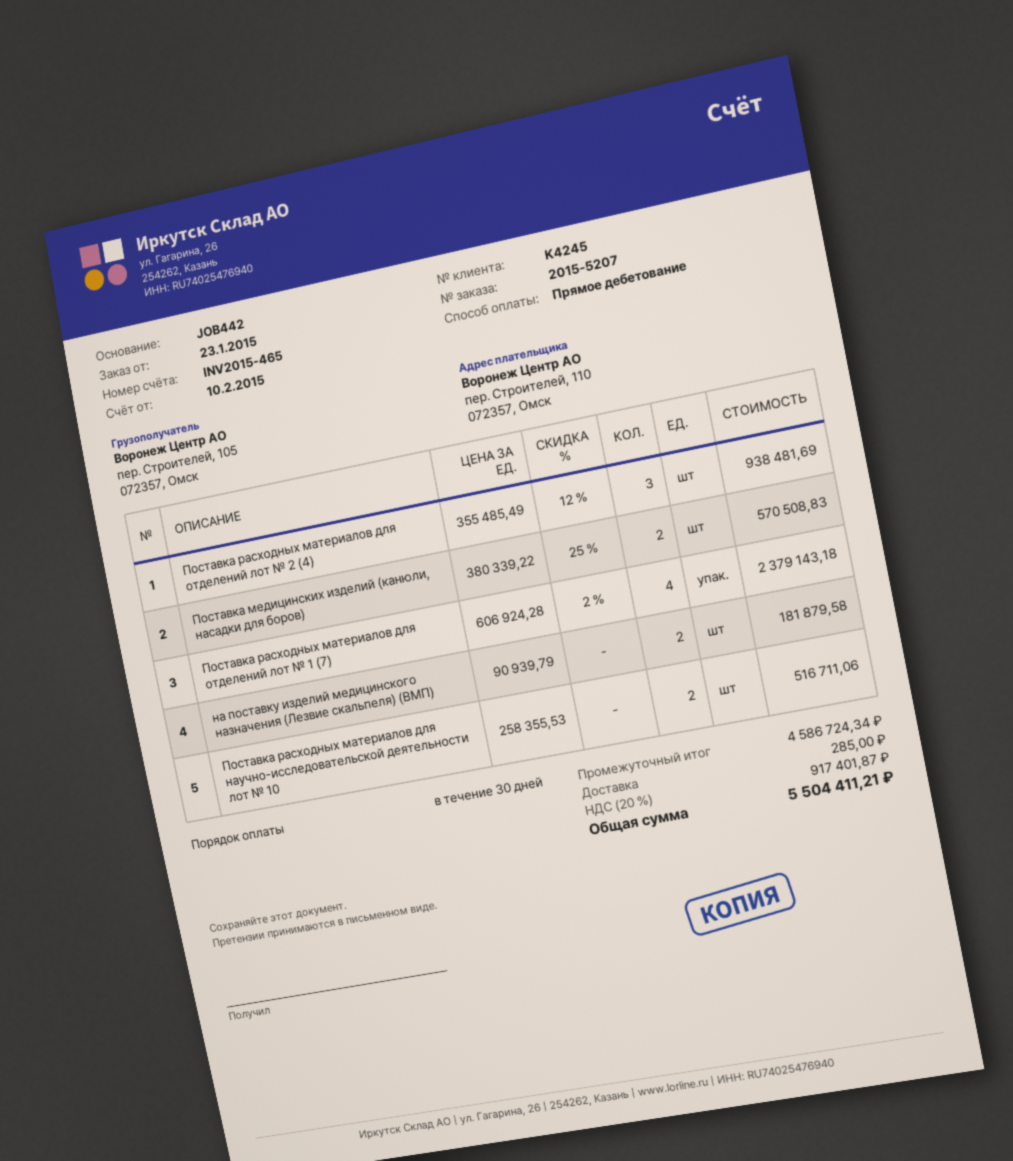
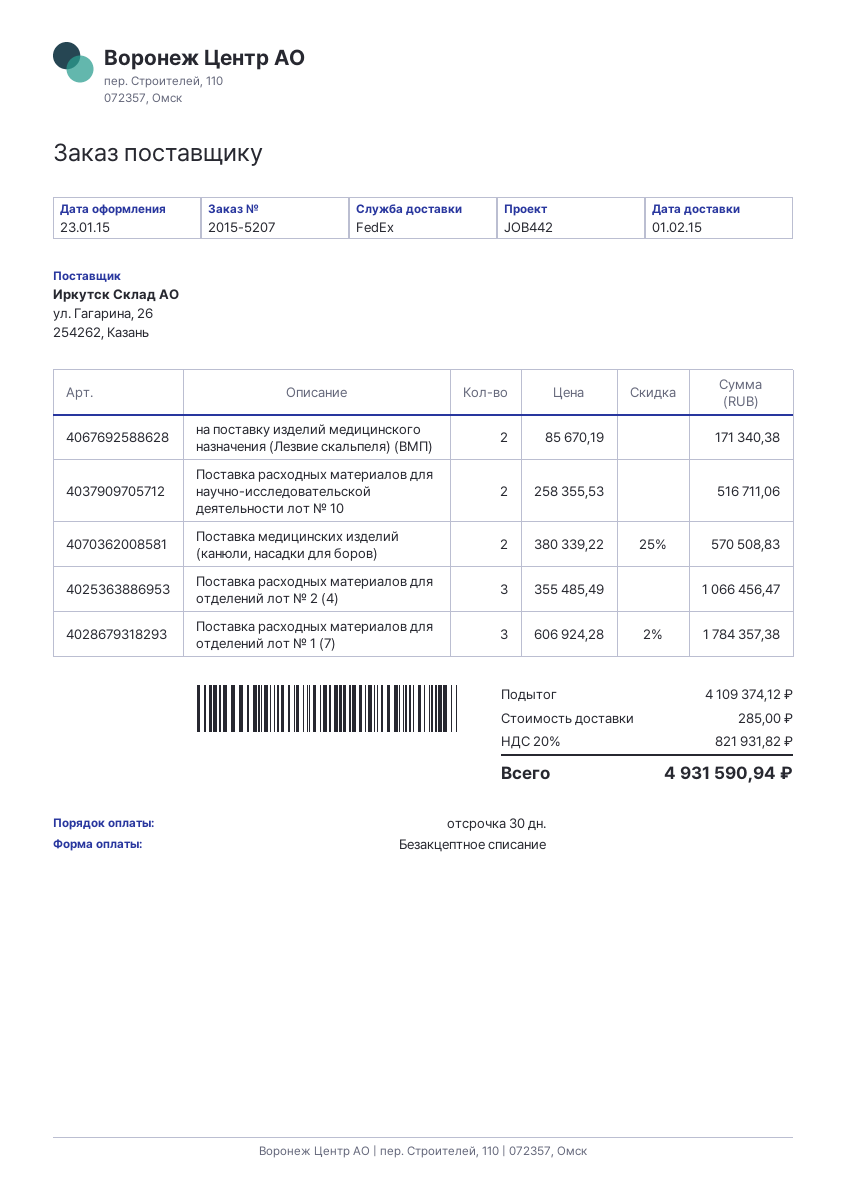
Поставка расходных материалов для отделений лот № 2 (4): 3 x 355485.49 - 12% = 938481.69 -> 3 x 355485.49 = 1066456.47
Поставка расходных материалов для отделений лот № 1 (7): 4 x 606924.28 - 2% = 2379143.18 -> 3 x 606924.28 - 2% = 1784357.38
на поставку изделий медицинского назначения (Лезвие скальпеля) (ВМП): 2 x 90939.79 = 181879.58 -> 2 x 85670.19 = 171340.38
subtotal: 4586724.34 -> 4109374.12
tax: 20% = 917401.87 -> 20% = 821931.82
total: 5504411.21 -> 4931590.94

